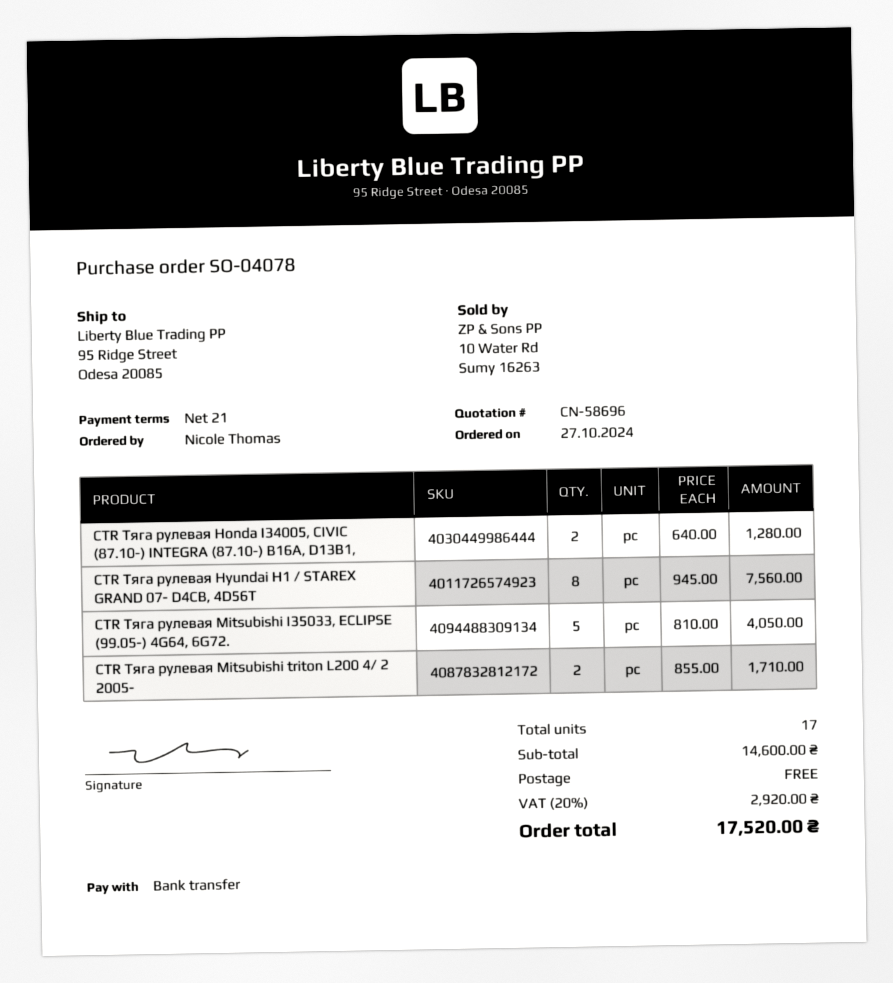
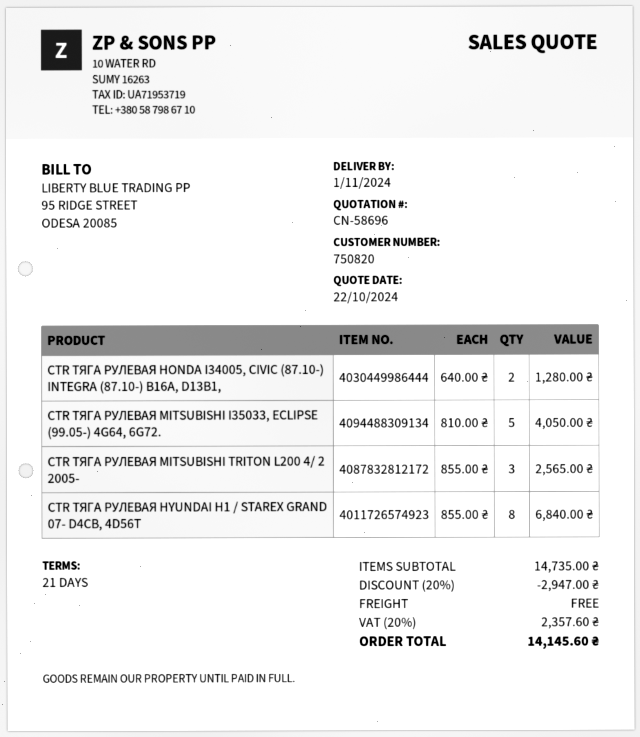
CTR Тяга рулевая Hyundai H1 / STAREX GRAND 07- D4CB, 4D56T: 8 x 945.00 = 7560.00 -> 8 x 855.00 = 6840.00
CTR Тяга рулевая Mitsubishi triton L200 4/ 2 2005-: 2 x 855.00 = 1710.00 -> 3 x 855.00 = 2565.00
subtotal: 14600.00 -> 14735.00
discount: none -> 20% = 2947.00
tax: 20% = 2920.00 -> 20% = 2357.60
total: 17520.00 -> 14145.60

